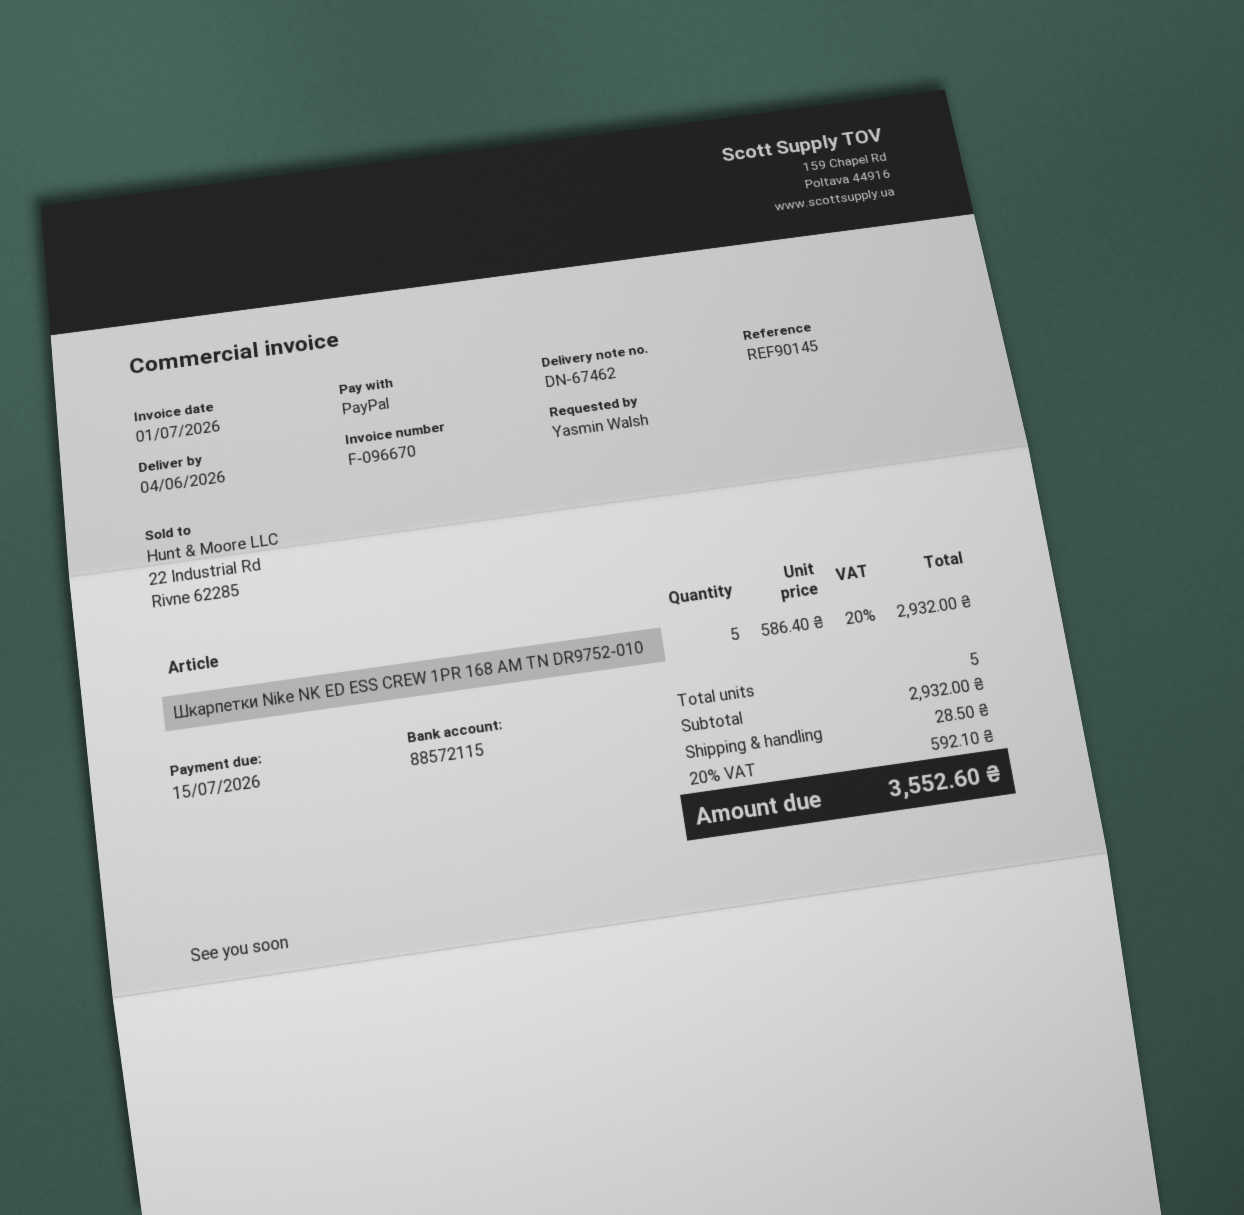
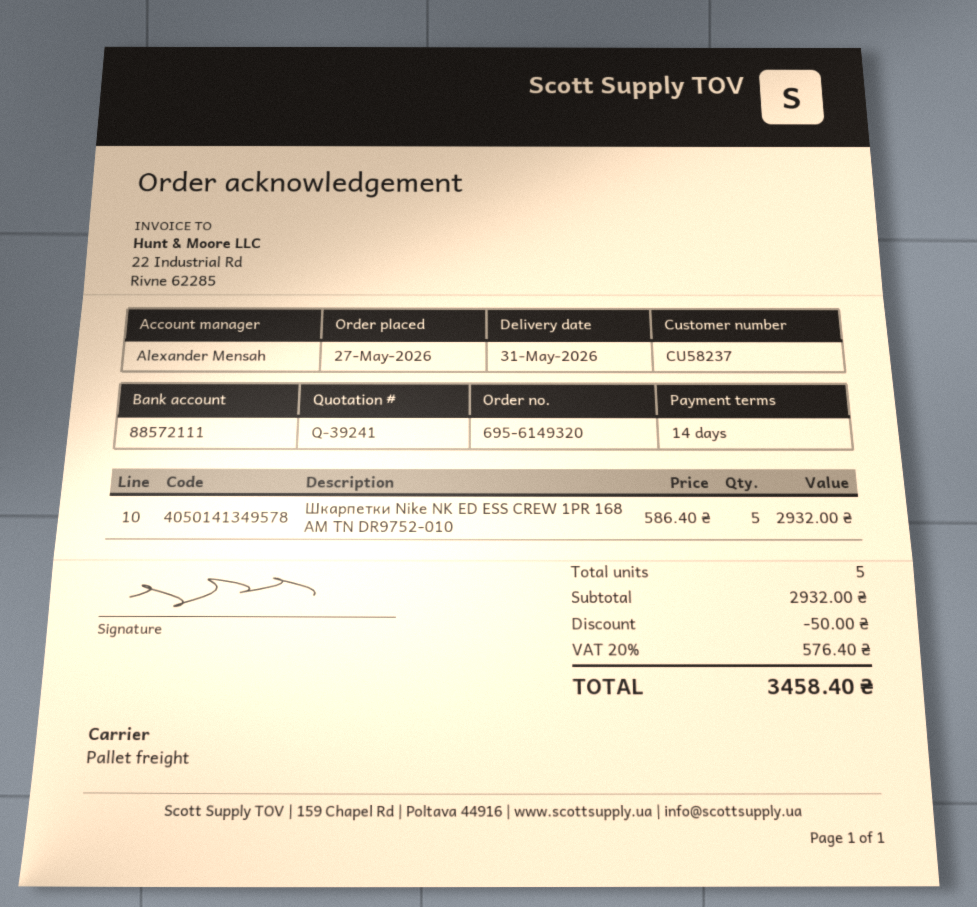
delivery date: 2026-06-04 -> 2026-05-31
bank account: 88572115 -> 88572111
discount: none -> 50.00
shipping: 28.50 -> none
tax: 20% = 592.10 -> 20% = 576.40
total: 3552.60 -> 3458.40

